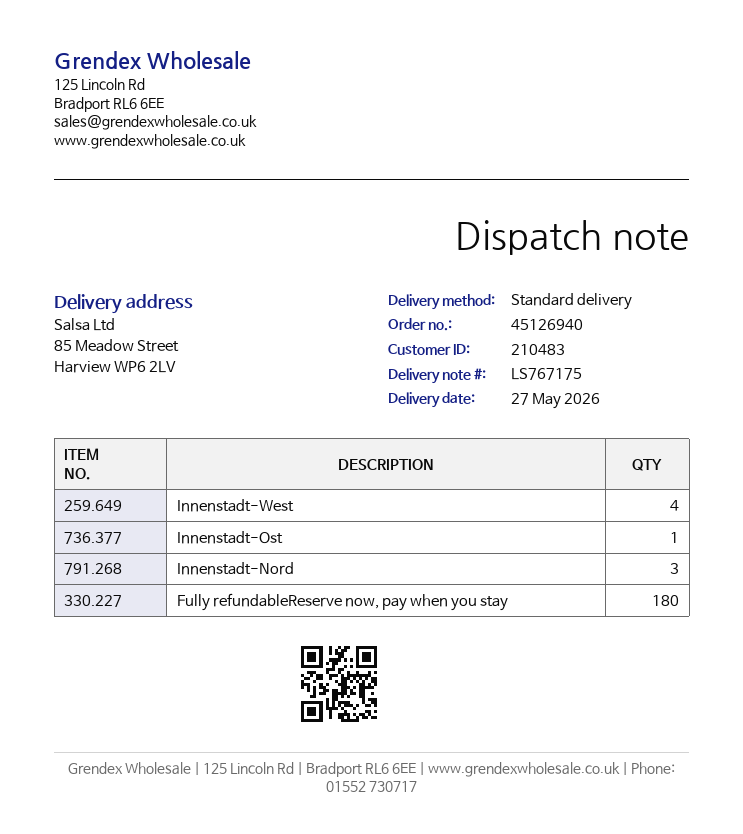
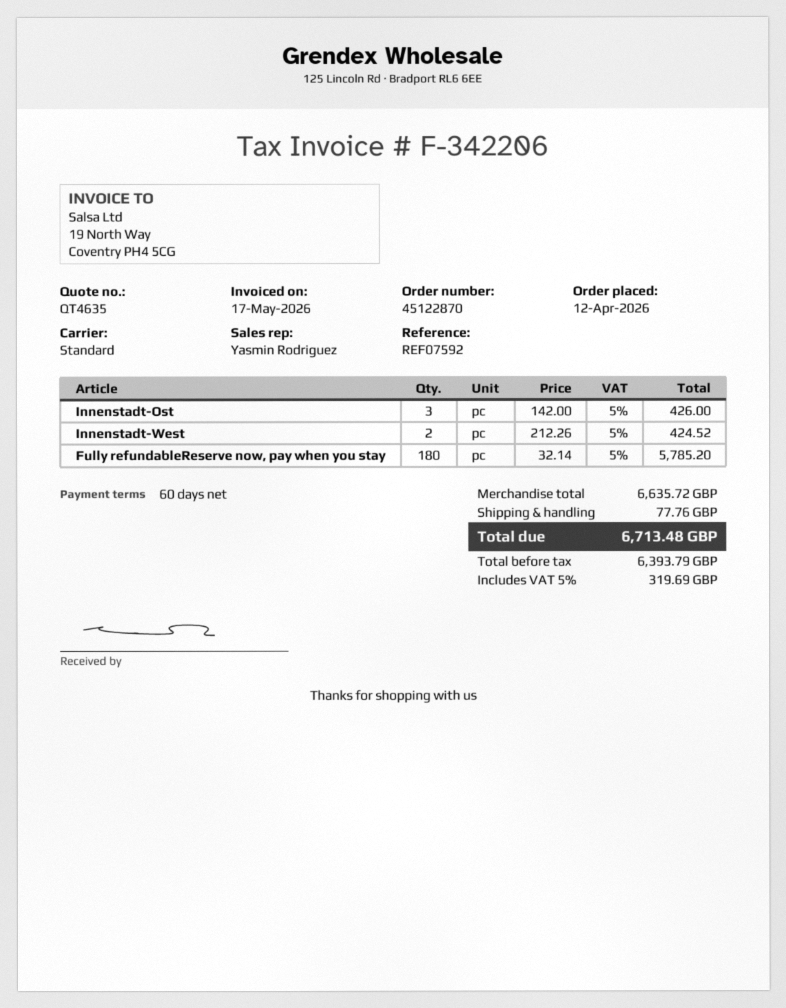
order number: 45126940 -> 45122870
Innenstadt-West: 4 -> 2
Innenstadt-Ost: 1 -> 3
Innenstadt-Nord: 3 -> none

